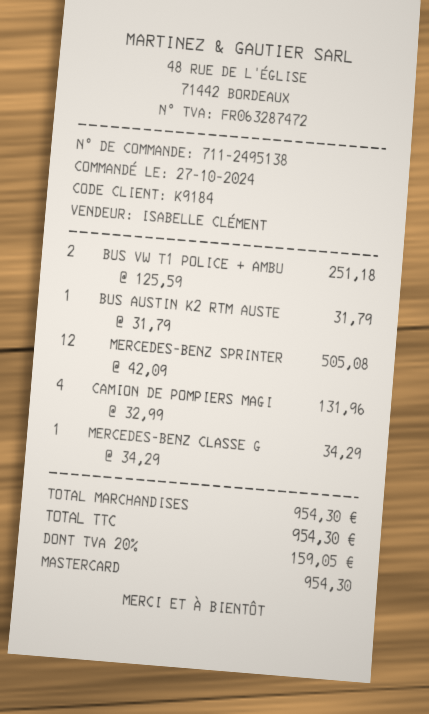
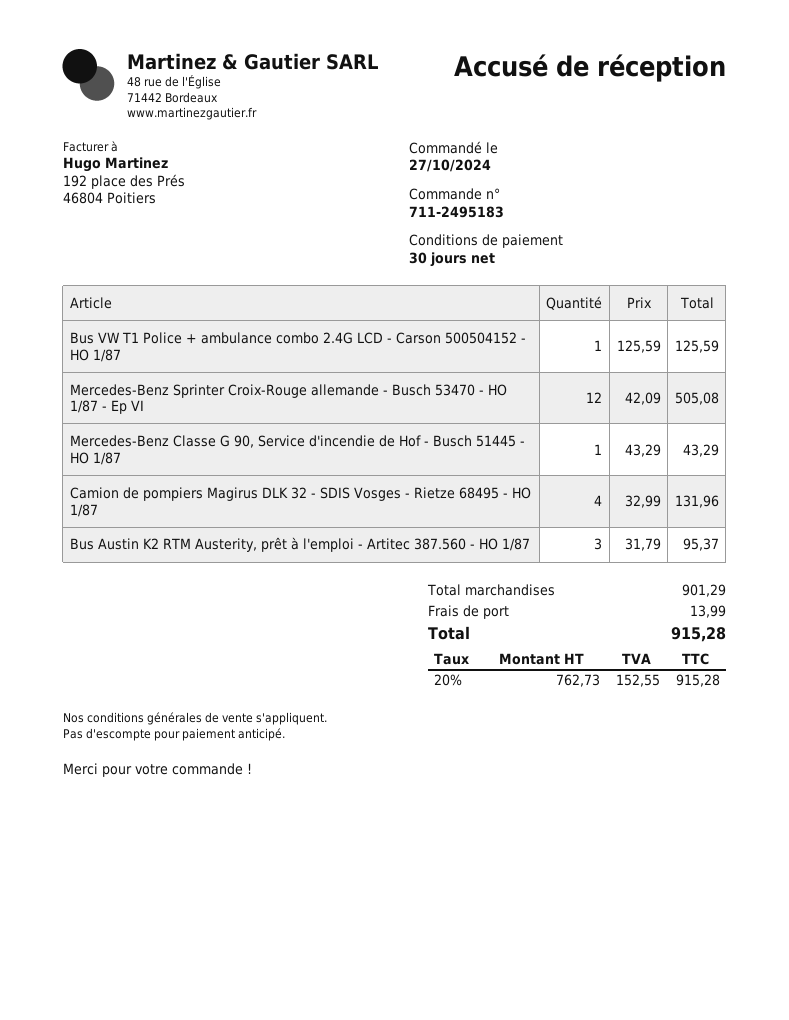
order number: 711-2495138 -> 711-2495183
BUS VW T1 POLICE + AMBU: 2 x 125.59 = 251.18 -> 1 x 125.59 = 125.59
BUS AUSTIN K2 RTM AUSTE: 1 x 31.79 = 31.79 -> 3 x 31.79 = 95.37
MERCEDES-BENZ CLASSE G: 1 x 34.29 = 34.29 -> 1 x 43.29 = 43.29
subtotal: 954.30 -> 901.29
shipping: none -> 13.99
tax: 20% = 159.05 -> 20% = 152.55
total: 954.30 -> 915.28

